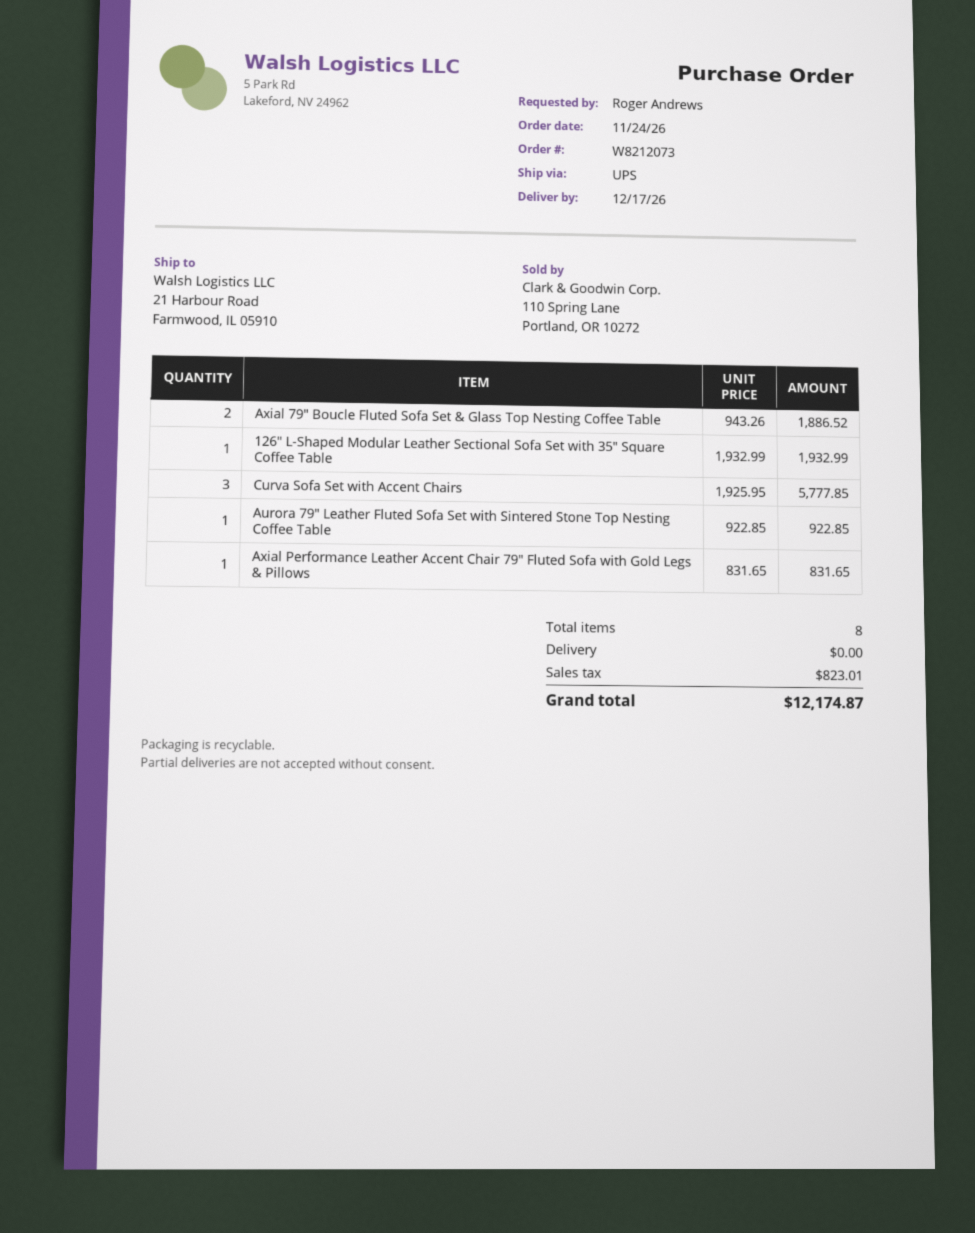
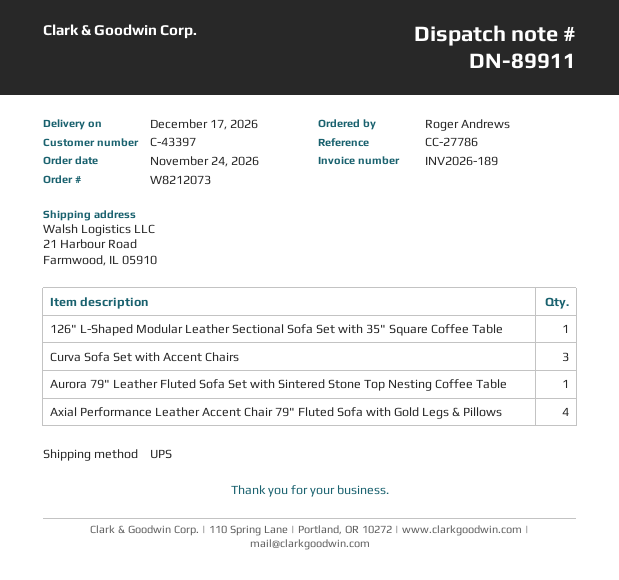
Axial 79" Boucle Fluted Sofa Set & Glass Top Nesting Coffee Table: 2 -> none
Axial Performance Leather Accent Chair 79" Fluted Sofa with Gold Legs & Pillows: 1 -> 4

